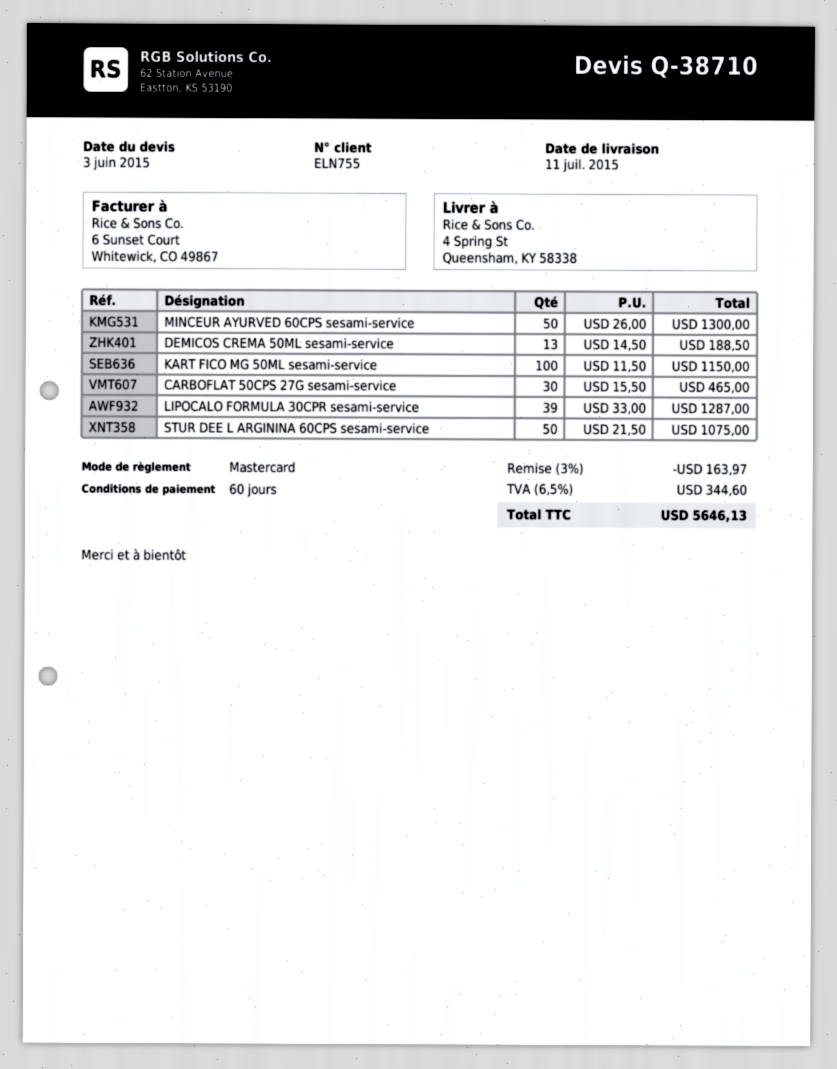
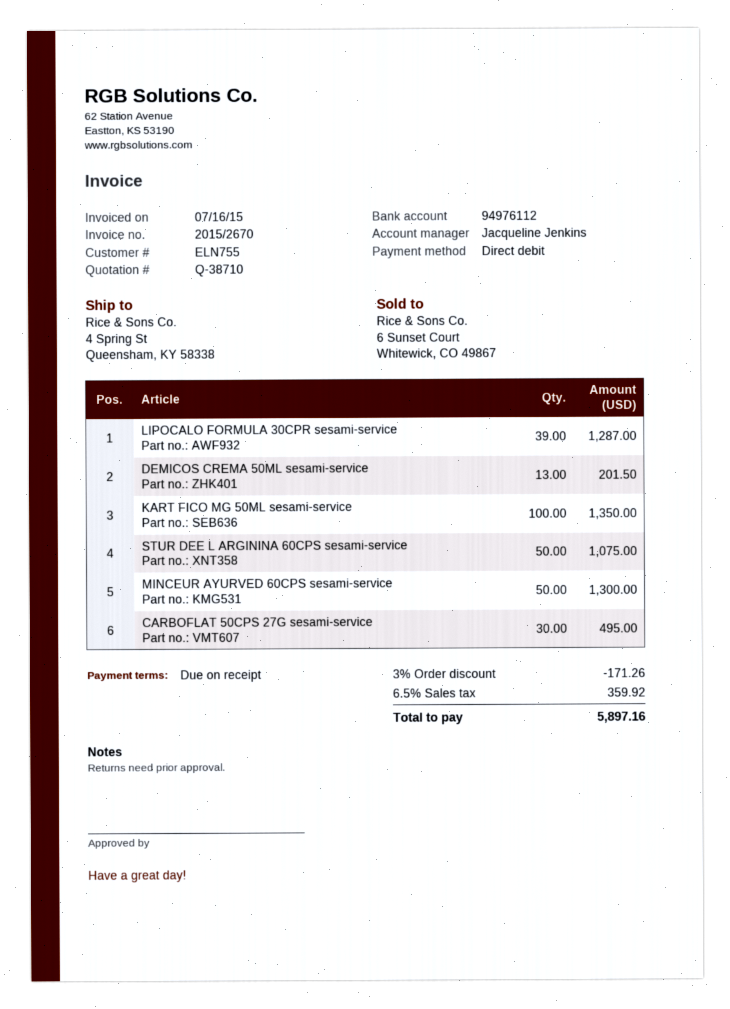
payment terms: 60 days -> on receipt
payment method: Mastercard -> direct debit
DEMICOS CREMA 50ML sesami-service: 13 for 188.50 -> 13 for 201.50
KART FICO MG 50ML sesami-service: 100 for 1150.00 -> 100 for 1350.00
CARBOFLAT 50CPS 27G sesami-service: 30 for 465.00 -> 30 for 495.00
discount: 3% = 163.97 -> 3% = 171.26
tax: 6.5% = 344.60 -> 6.5% = 359.92
total: 5646.13 -> 5897.16

